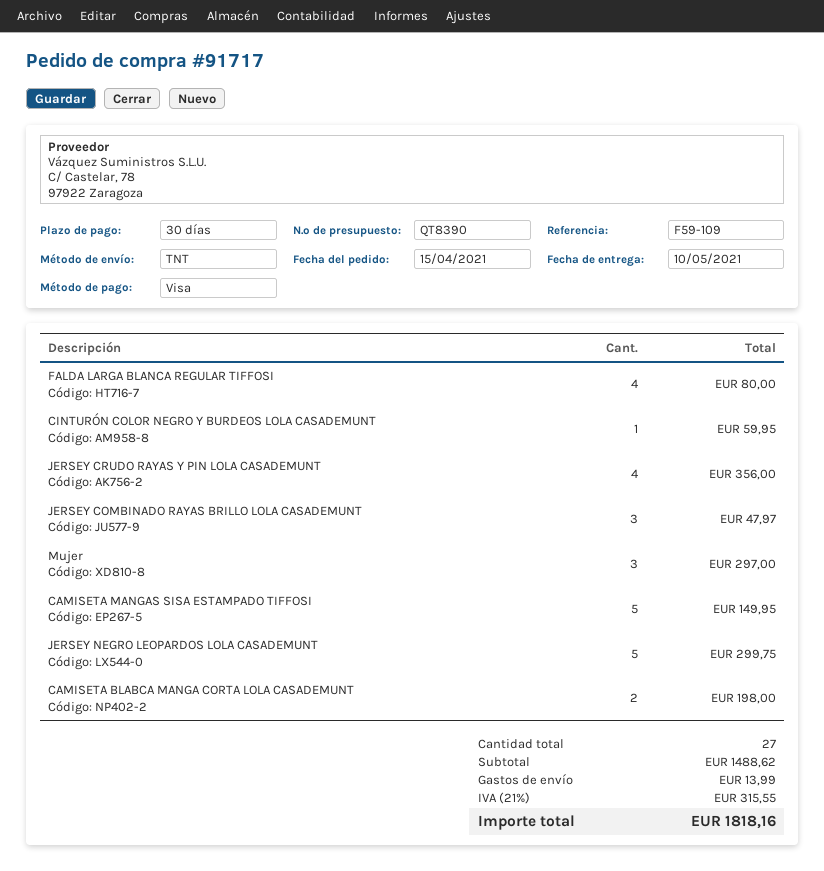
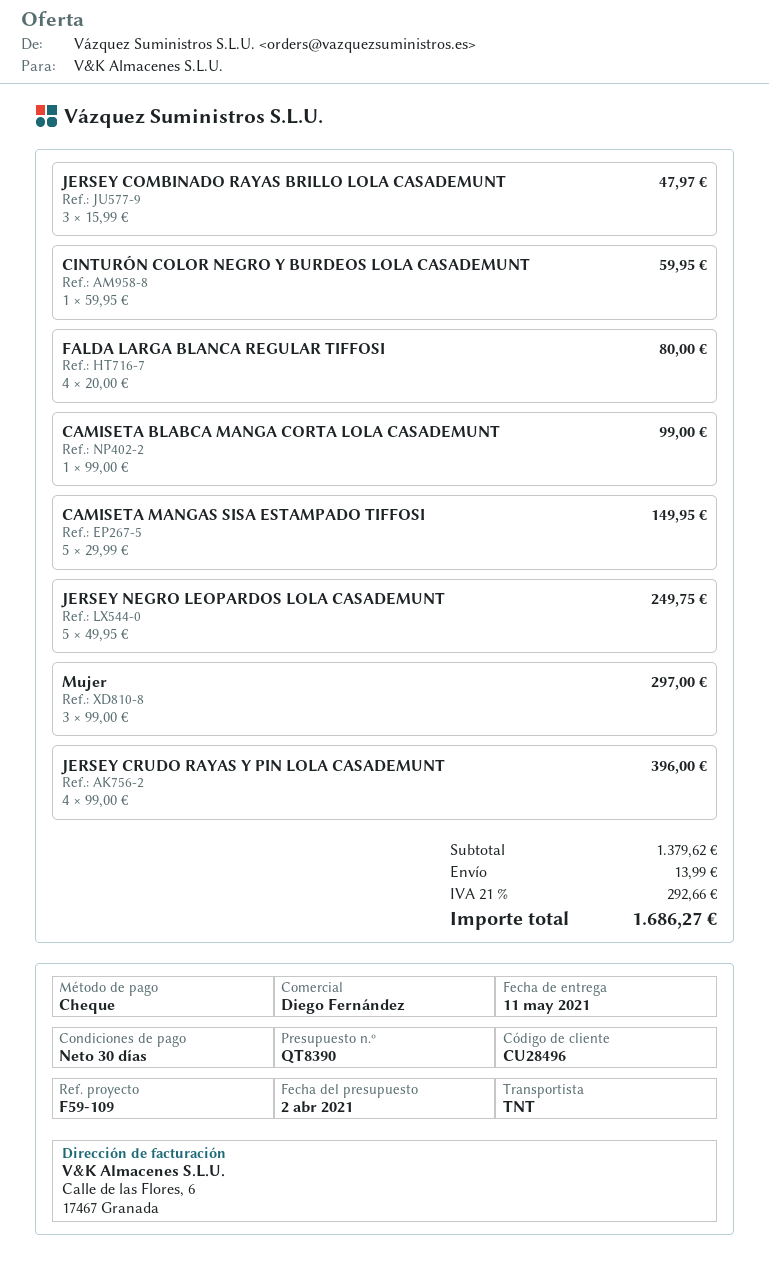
delivery date: 2021-05-10 -> 2021-05-11
payment method: Visa -> cheque
JERSEY CRUDO RAYAS Y PIN LOLA CASADEMUNT: 4 for 356.00 -> 4 for 396.00
JERSEY NEGRO LEOPARDOS LOLA CASADEMUNT: 5 for 299.75 -> 5 for 249.75
CAMISETA BLABCA MANGA CORTA LOLA CASADEMUNT: 2 for 198.00 -> 1 for 99.00
subtotal: 1488.62 -> 1379.62
tax: 21% = 315.55 -> 21% = 292.66
total: 1818.16 -> 1686.27

